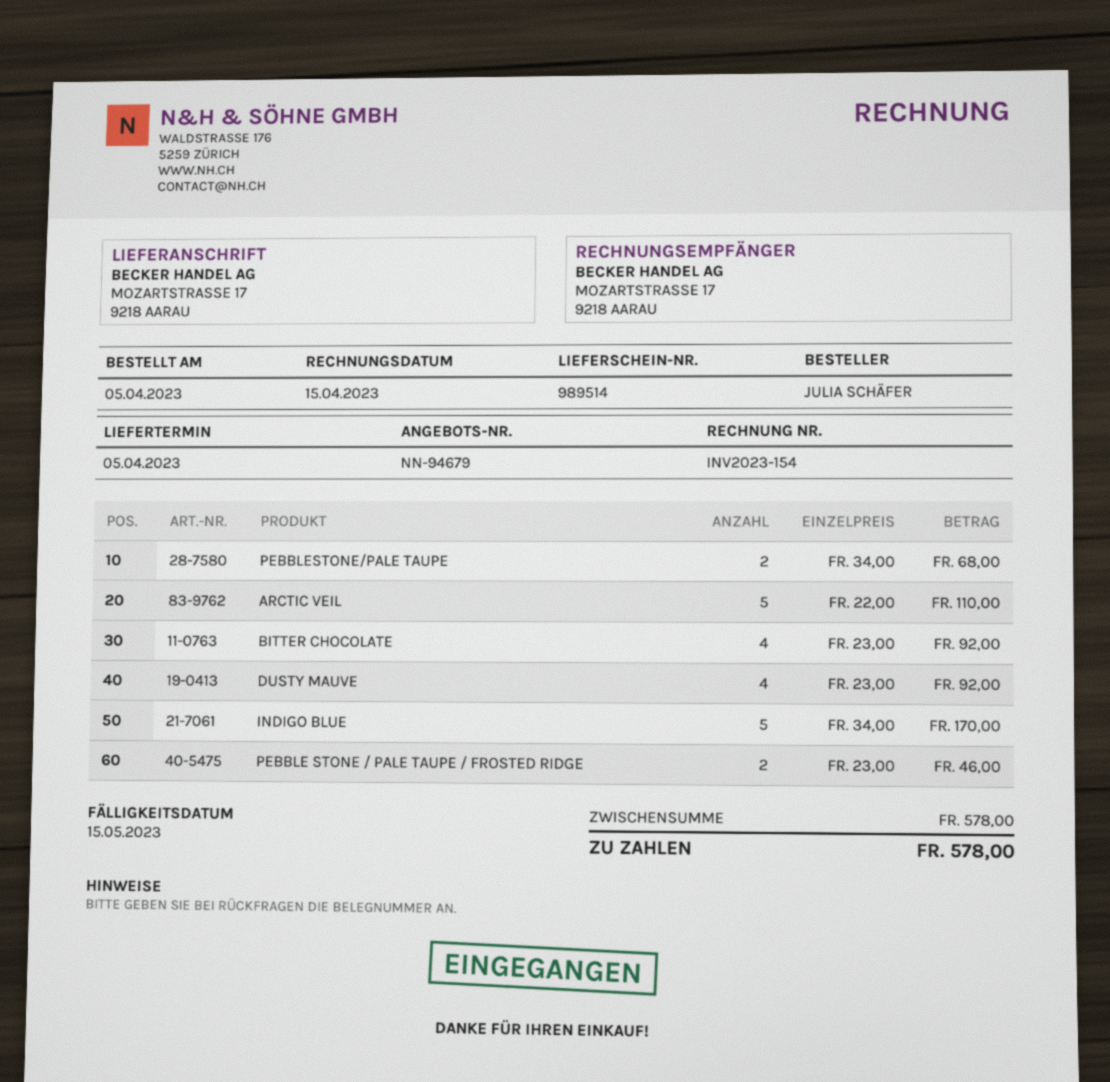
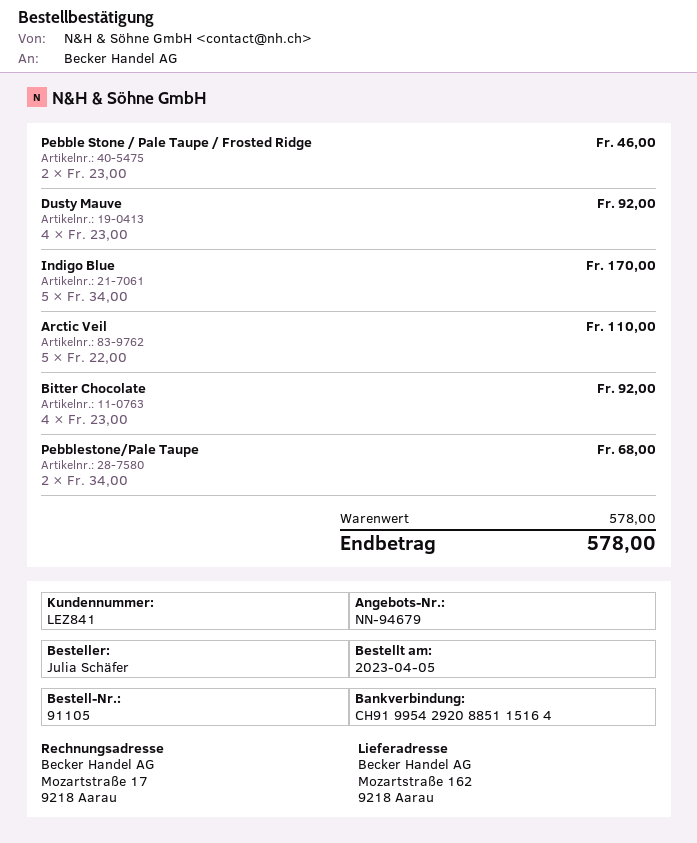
ship to: MOZARTSTRASSE 17, 9218 AARAU -> Mozartstraße 162, 9218 Aarau

